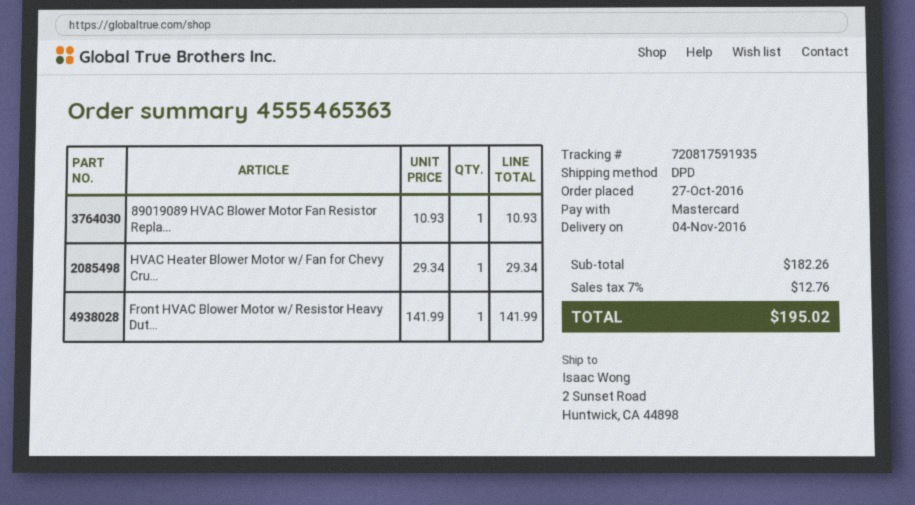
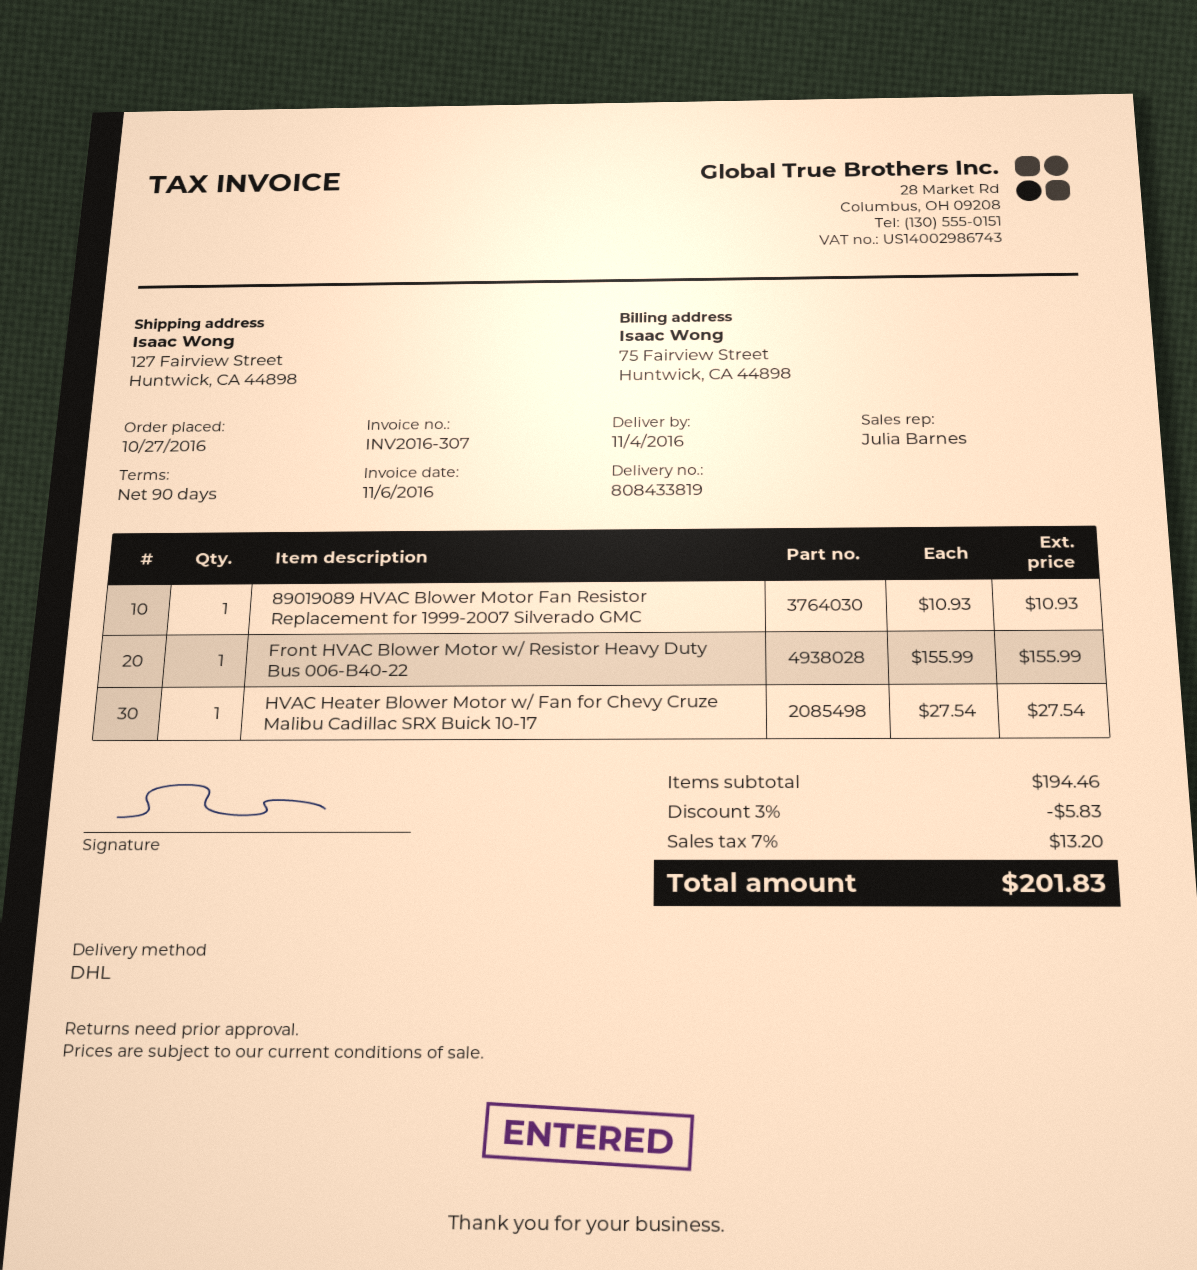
shipping method: DPD -> DHL
ship to: 2 Sunset Road, Huntwick, CA 44898 -> 127 Fairview Street, Huntwick, CA 44898
HVAC Heater Blower Motor w/ Fan for Chevy Cru...: 1 x 29.34 = 29.34 -> 1 x 27.54 = 27.54
Front HVAC Blower Motor w/ Resistor Heavy Dut...: 1 x 141.99 = 141.99 -> 1 x 155.99 = 155.99
subtotal: 182.26 -> 194.46
discount: none -> 3% = 5.83
tax: 7% = 12.76 -> 7% = 13.20
total: 195.02 -> 201.83

